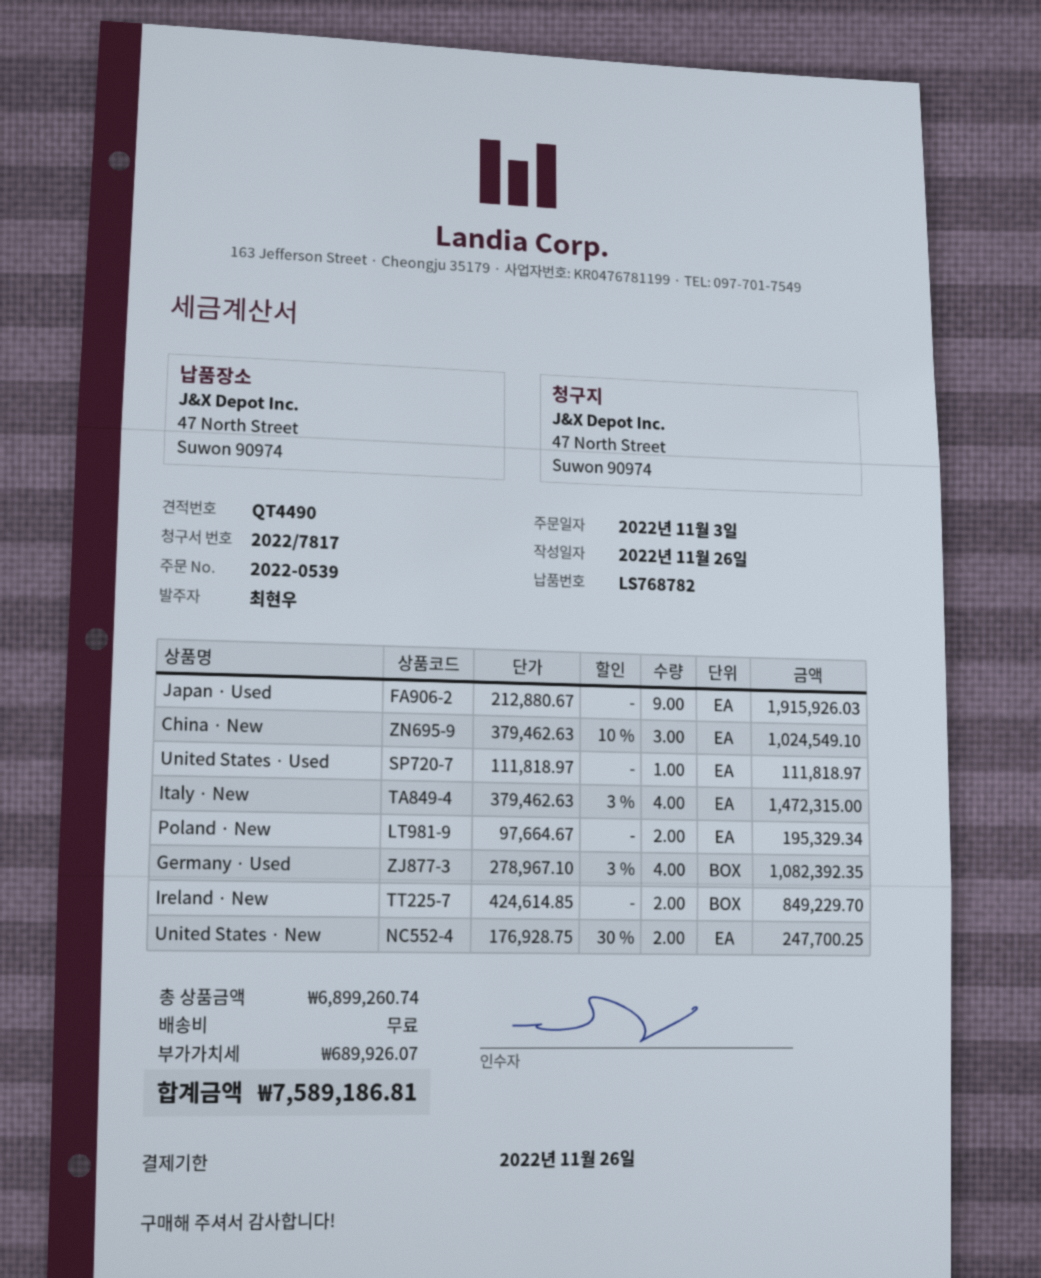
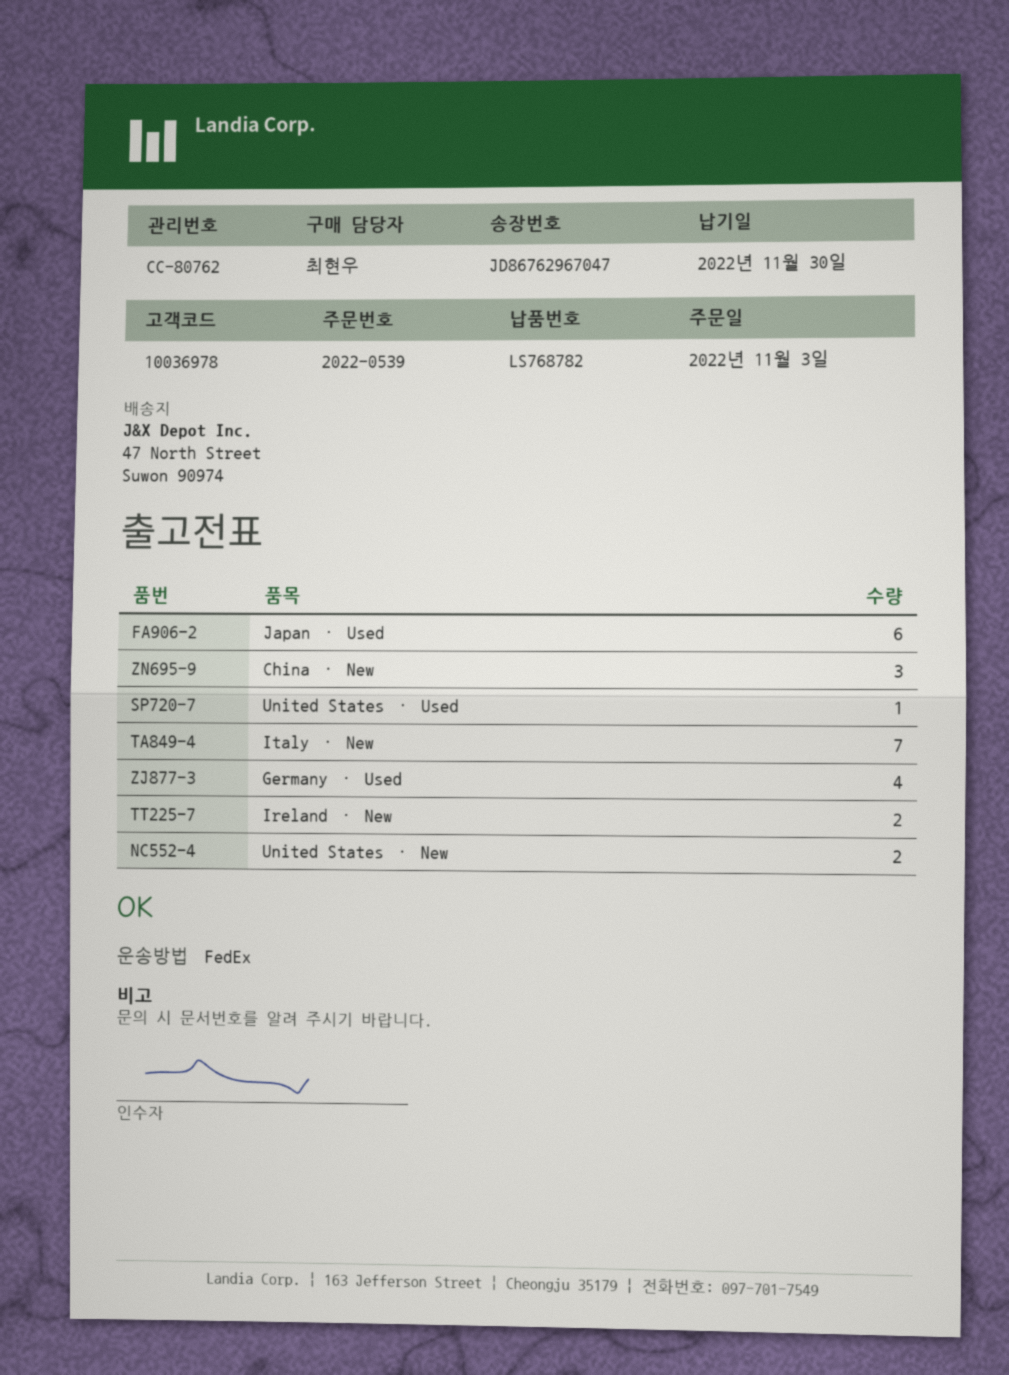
Japan · Used: 9 -> 6
Italy · New: 4 -> 7
Poland · New: 2 -> none

